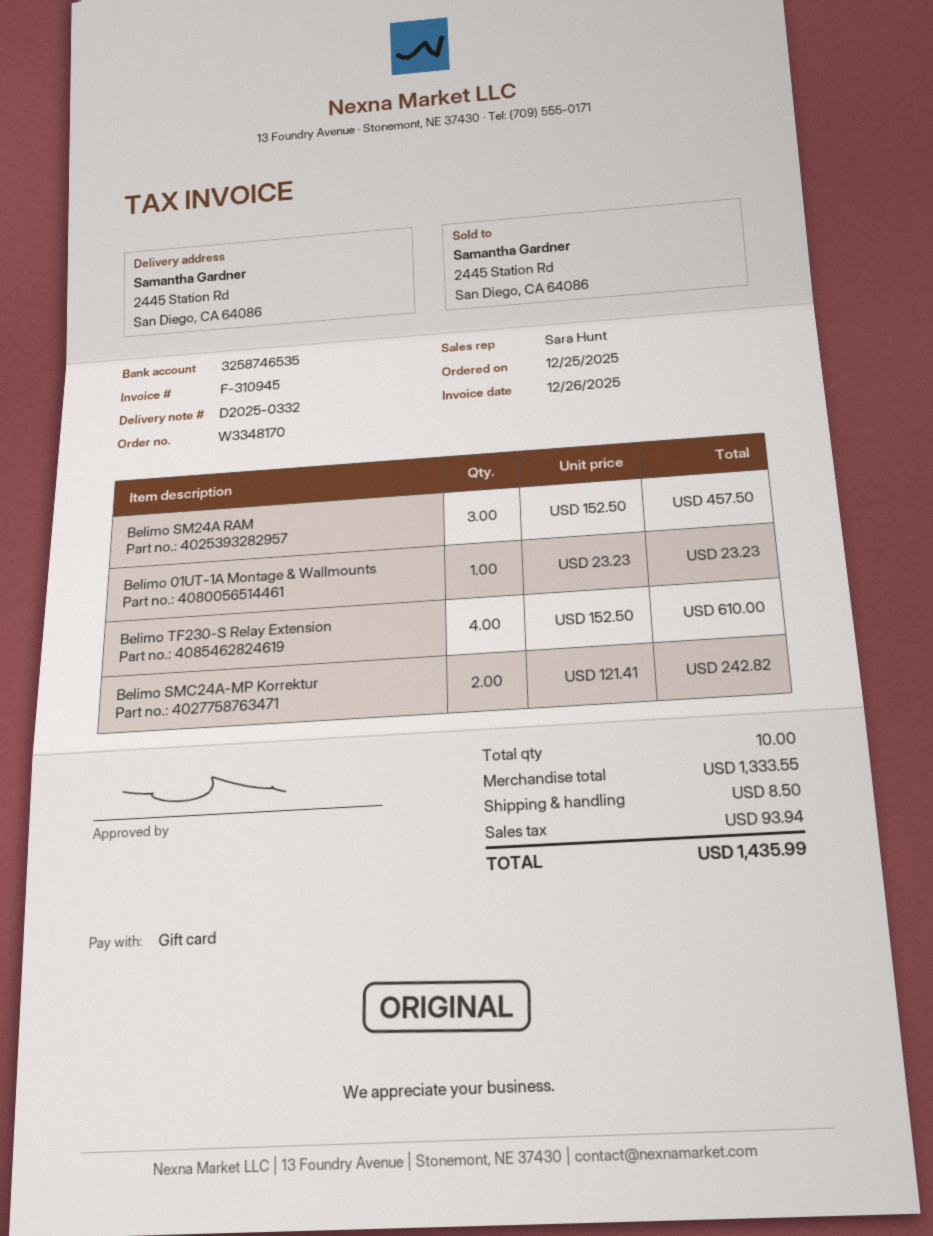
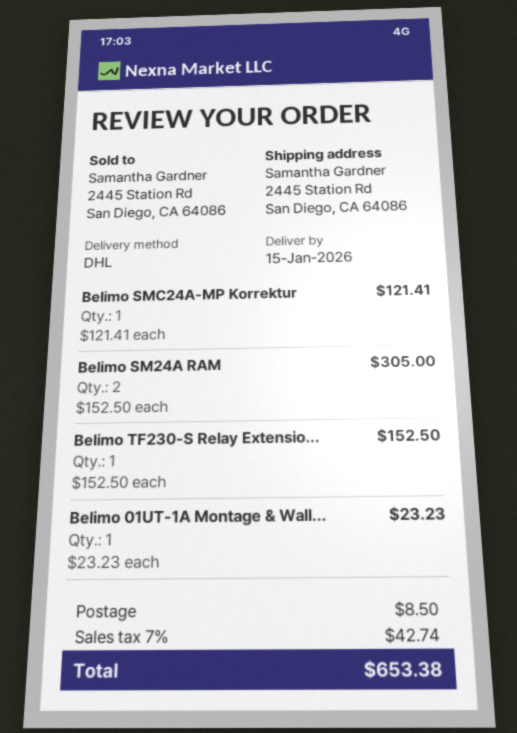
Belimo SM24A RAM: 3 x 152.50 = 457.50 -> 2 x 152.50 = 305.00
Belimo TF230-S Relay Extension: 4 x 152.50 = 610.00 -> 1 x 152.50 = 152.50
Belimo SMC24A-MP Korrektur: 2 x 121.41 = 242.82 -> 1 x 121.41 = 121.41
tax: 93.94 -> 42.74
total: 1435.99 -> 653.38

